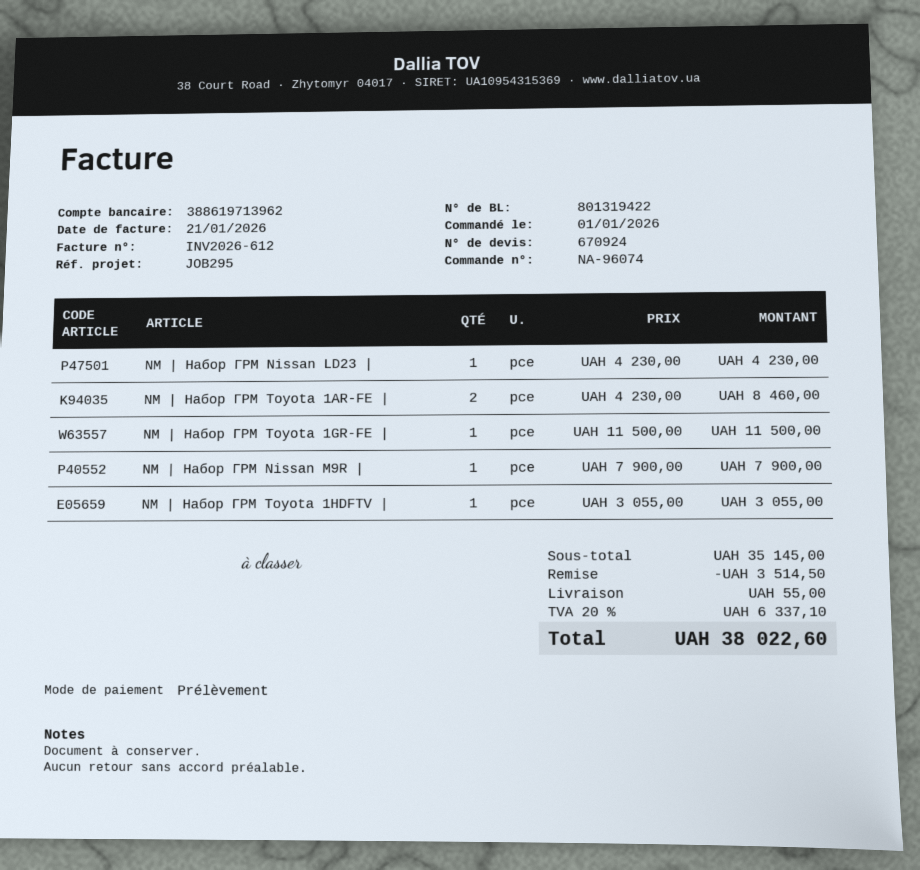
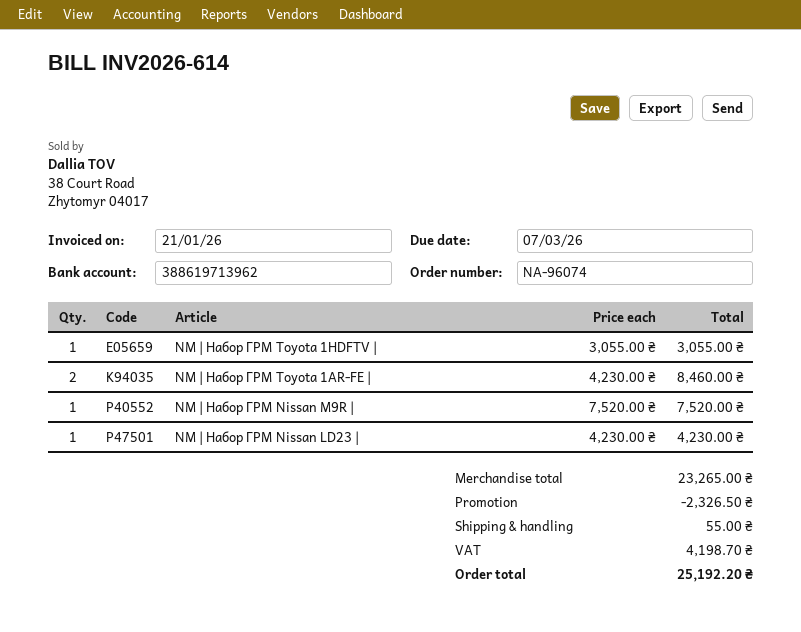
invoice number: INV2026-612 -> INV2026-614
NM | Набор ГРМ Toyota 1GR-FE |: 1 x 11500.00 = 11500.00 -> none
NM | Набор ГРМ Nissan M9R |: 1 x 7900.00 = 7900.00 -> 1 x 7520.00 = 7520.00
subtotal: 35145.00 -> 23265.00
discount: 3514.50 -> 2326.50
tax: 6337.10 -> 4198.70
total: 38022.60 -> 25192.20

